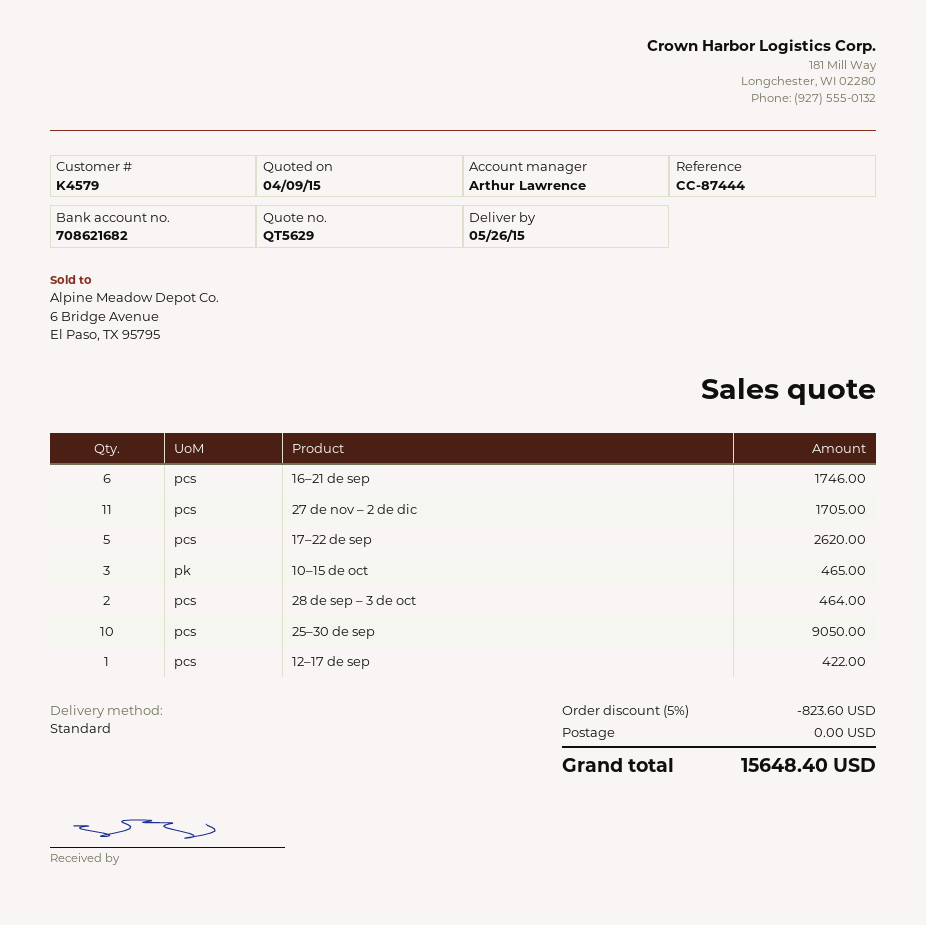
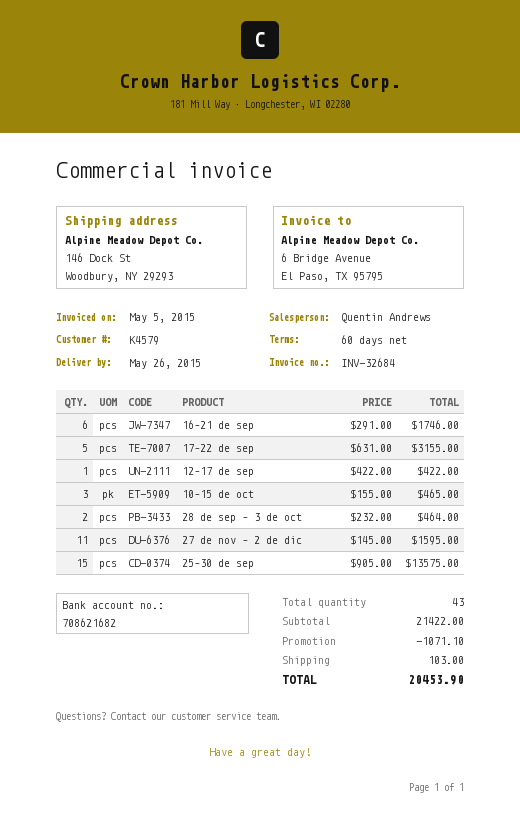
sales rep: Arthur Lawrence -> Quentin Andrews
27 de nov – 2 de dic: 11 for 1705.00 -> 11 for 1595.00
17–22 de sep: 5 for 2620.00 -> 5 for 3155.00
25–30 de sep: 10 for 9050.00 -> 15 for 13575.00
discount: 823.60 -> 1071.10
shipping: 0.00 -> 103.00
total: 15648.40 -> 20453.90

